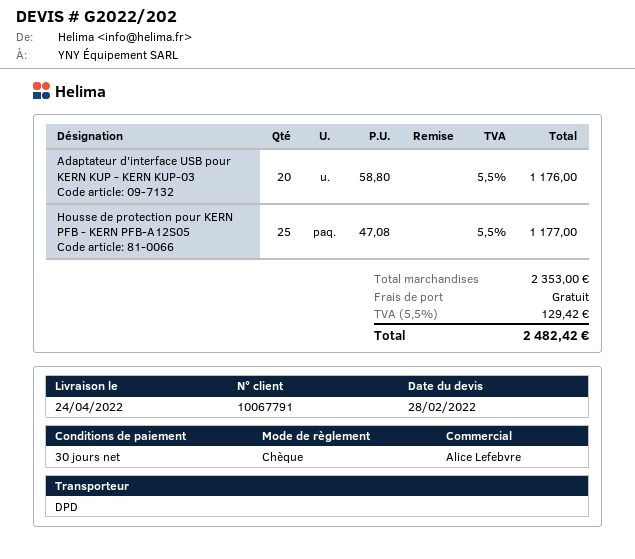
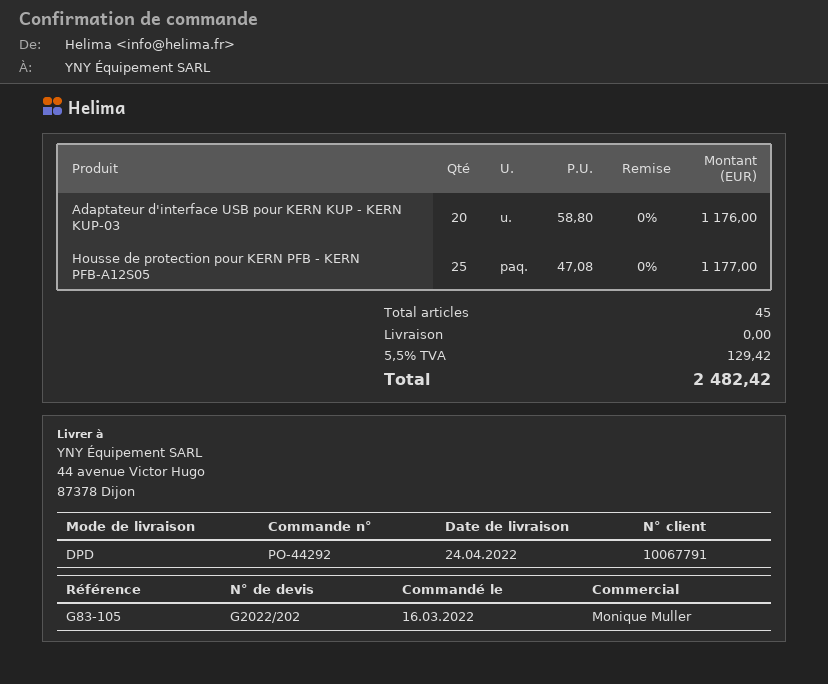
sales rep: Alice Lefebvre -> Monique Muller

